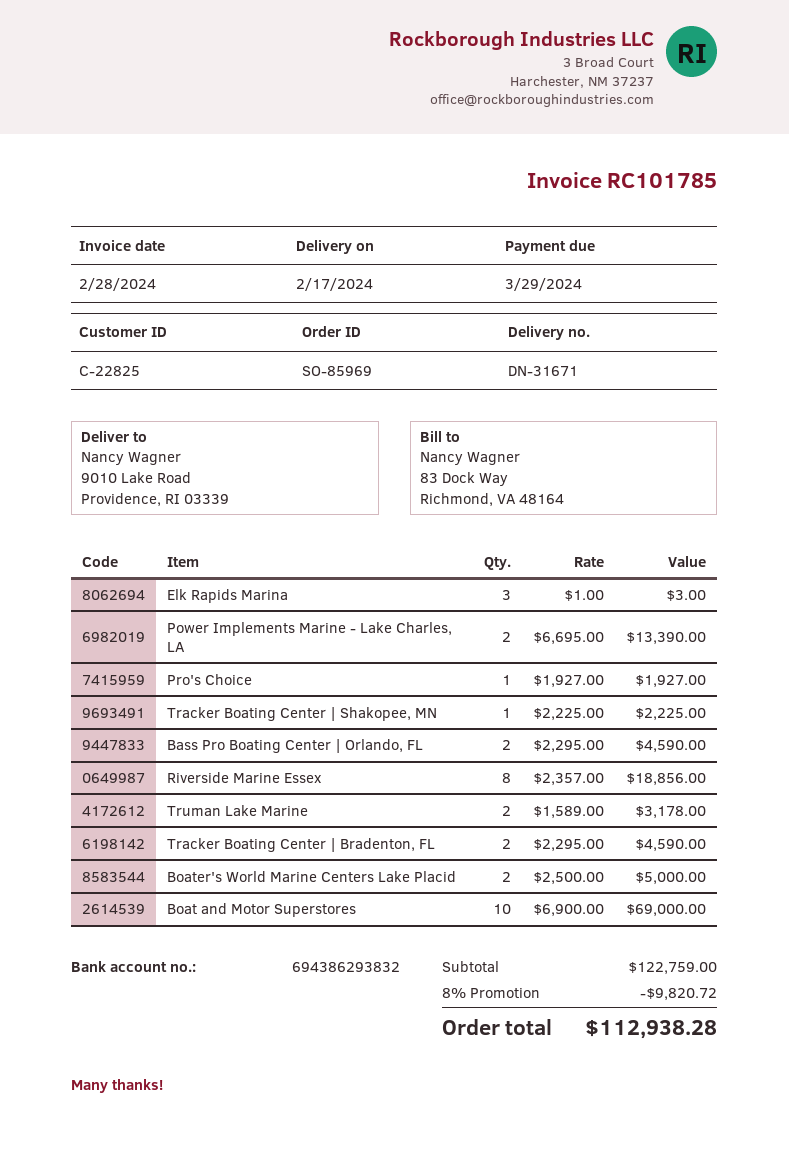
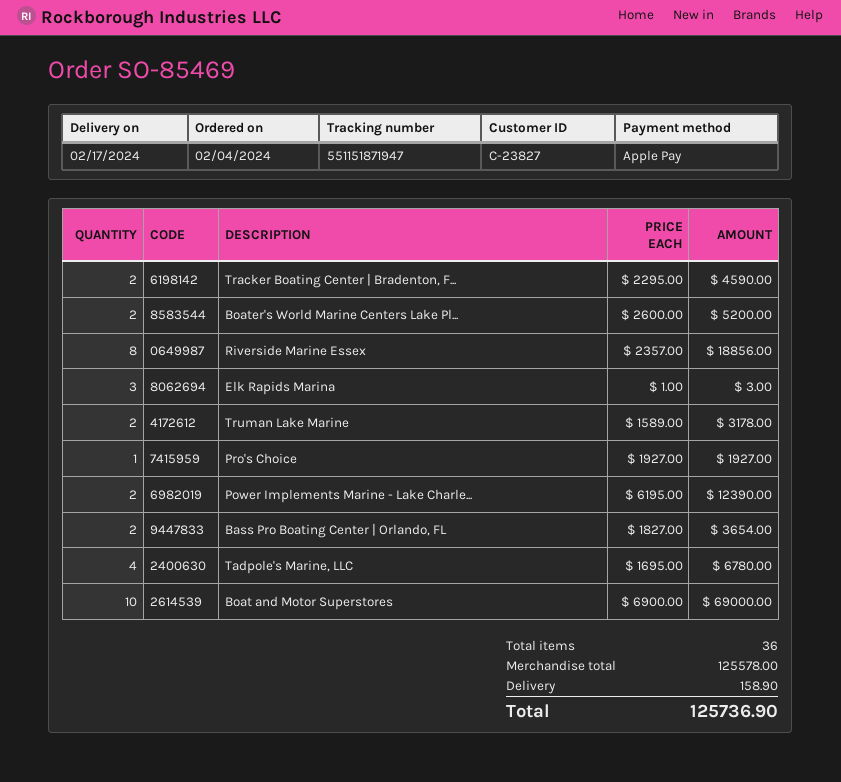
order number: SO-85969 -> SO-85469
customer number: C-22825 -> C-23827
Power Implements Marine - Lake Charles, LA: 2 x 6695.00 = 13390.00 -> 2 x 6195.00 = 12390.00
Tracker Boating Center | Shakopee, MN: 1 x 2225.00 = 2225.00 -> none
Bass Pro Boating Center | Orlando, FL: 2 x 2295.00 = 4590.00 -> 2 x 1827.00 = 3654.00
Boater's World Marine Centers Lake Placid: 2 x 2500.00 = 5000.00 -> 2 x 2600.00 = 5200.00
Tadpole's Marine, LLC: none -> 4 x 1695.00 = 6780.00
subtotal: 122759.00 -> 125578.00
discount: 8% = 9820.72 -> none
shipping: none -> 158.90
total: 112938.28 -> 125736.90

